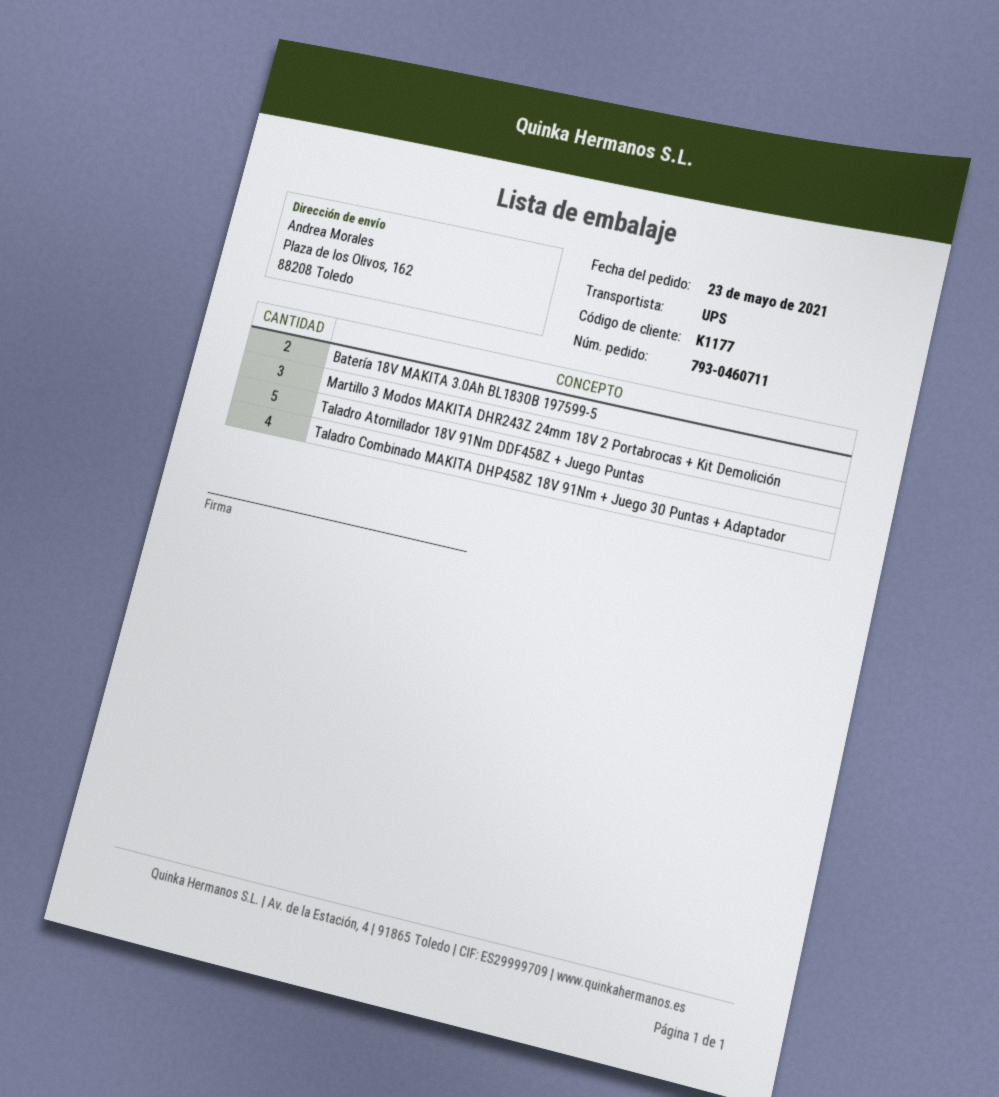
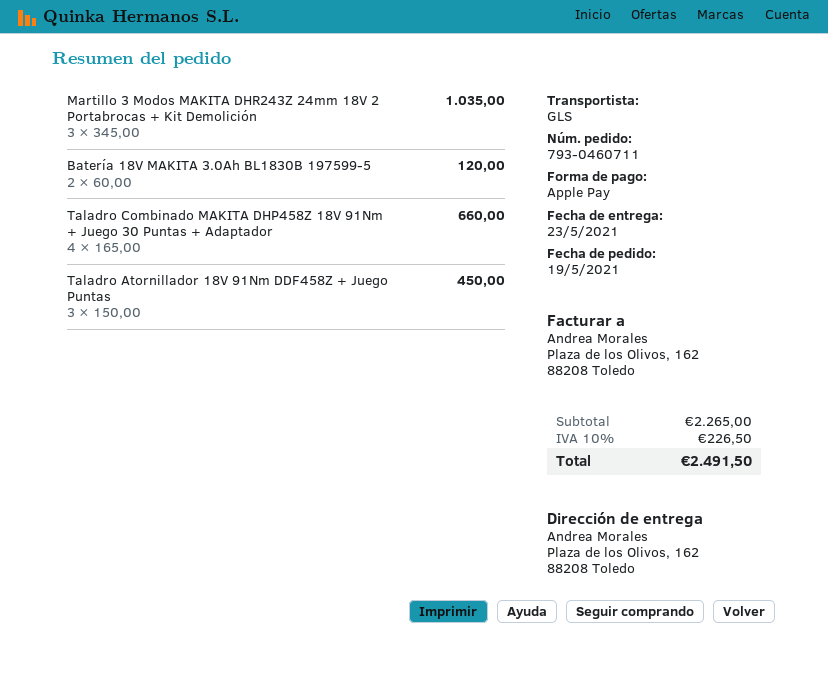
order date: 2021-05-23 -> 2021-05-19
shipping method: UPS -> GLS
Taladro Atornillador 18V 91Nm DDF458Z + Juego Puntas: 5 -> 3

